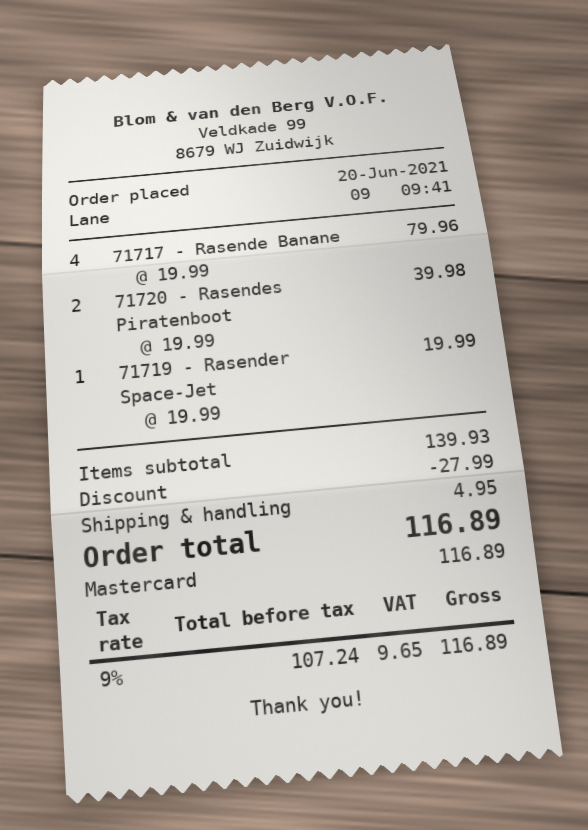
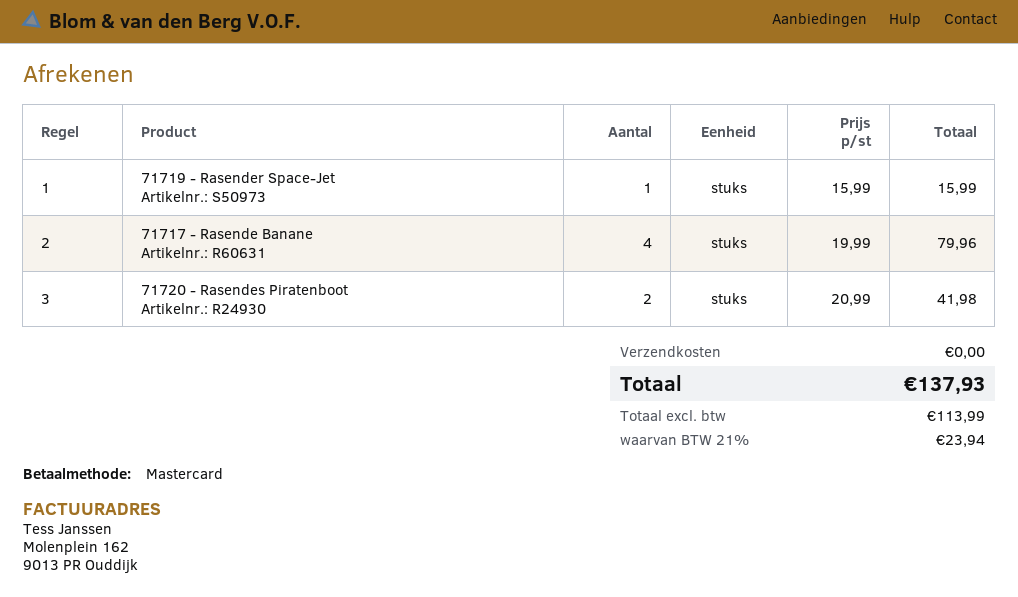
71720 - Rasendes Piratenboot: 2 x 19.99 = 39.98 -> 2 x 20.99 = 41.98
71719 - Rasender Space-Jet: 1 x 19.99 = 19.99 -> 1 x 15.99 = 15.99
discount: 27.99 -> none
shipping: 4.95 -> 0.00
net: 107.24 -> 113.99
tax: 9% = 9.65 -> 21% = 23.94
total: 116.89 -> 137.93

